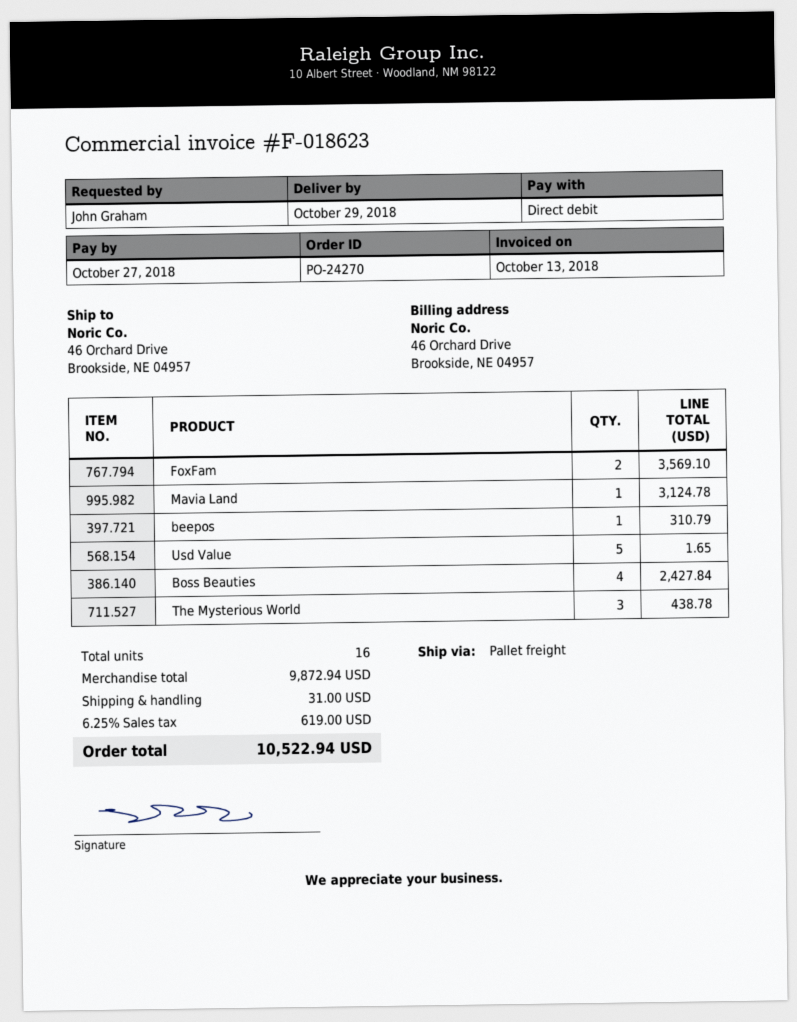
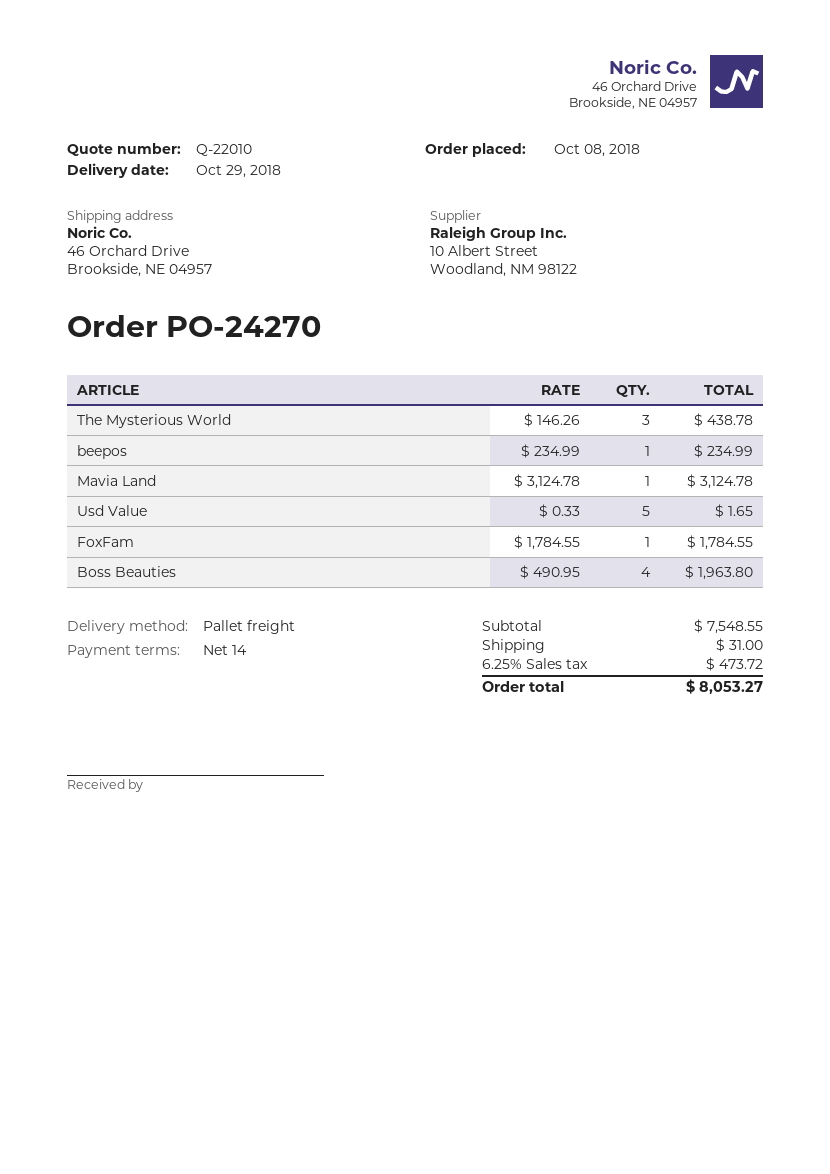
FoxFam: 2 for 3569.10 -> 1 for 1784.55
beepos: 1 for 310.79 -> 1 for 234.99
Boss Beauties: 4 for 2427.84 -> 4 for 1963.80
subtotal: 9872.94 -> 7548.55
tax: 6.25% = 619.00 -> 6.25% = 473.72
total: 10522.94 -> 8053.27

